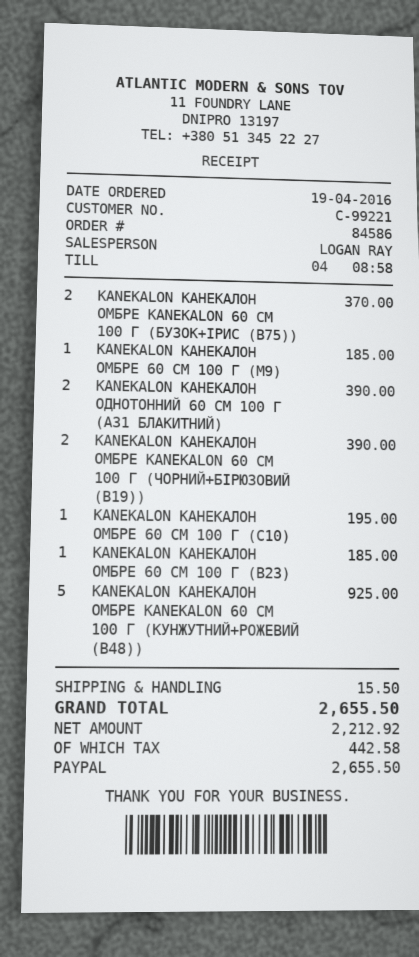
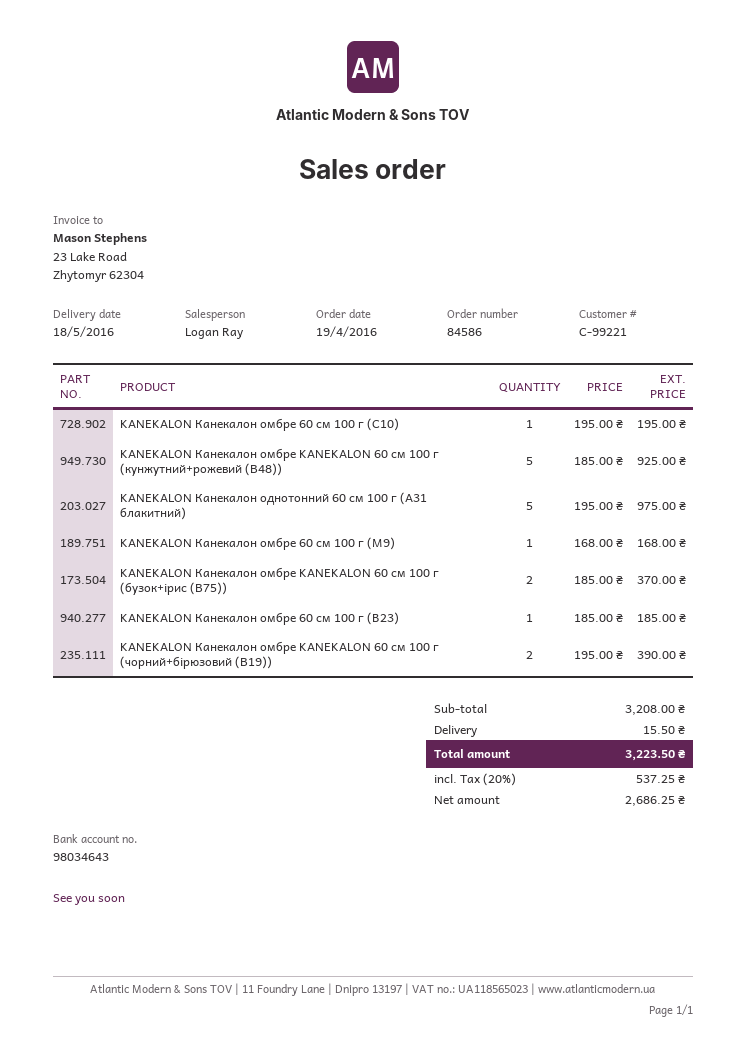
KANEKALON КАНЕКАЛОН ОМБРЕ 60 СМ 100 Г (M9): 1 for 185.00 -> 1 for 168.00
KANEKALON КАНЕКАЛОН ОДНОТОННИЙ 60 СМ 100 Г (А31 БЛАКИТНИЙ): 2 for 390.00 -> 5 for 975.00
net: 2212.92 -> 2686.25
tax: 442.58 -> 537.25
total: 2655.50 -> 3223.50

